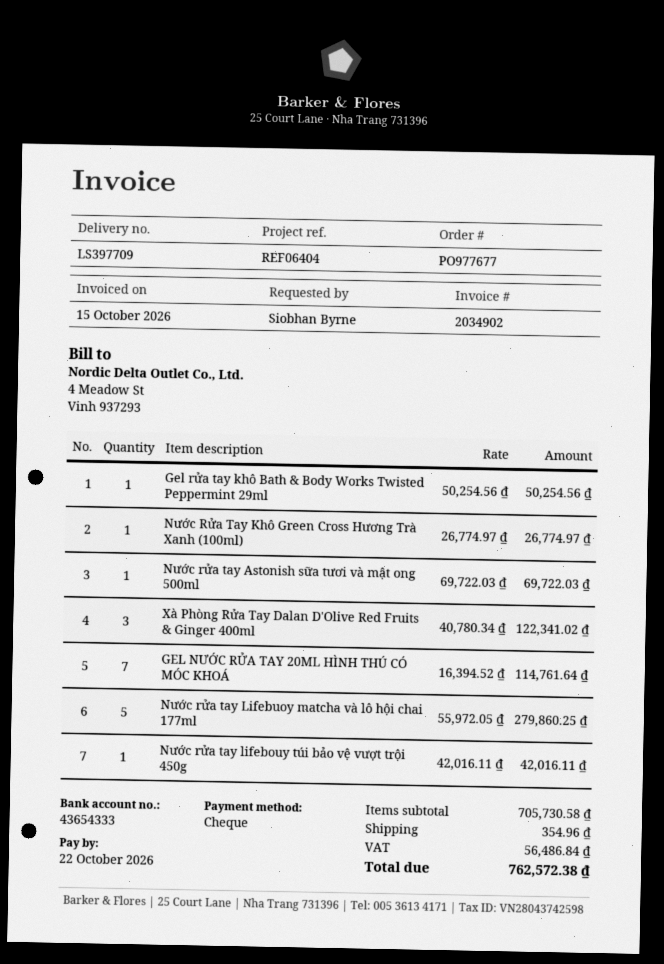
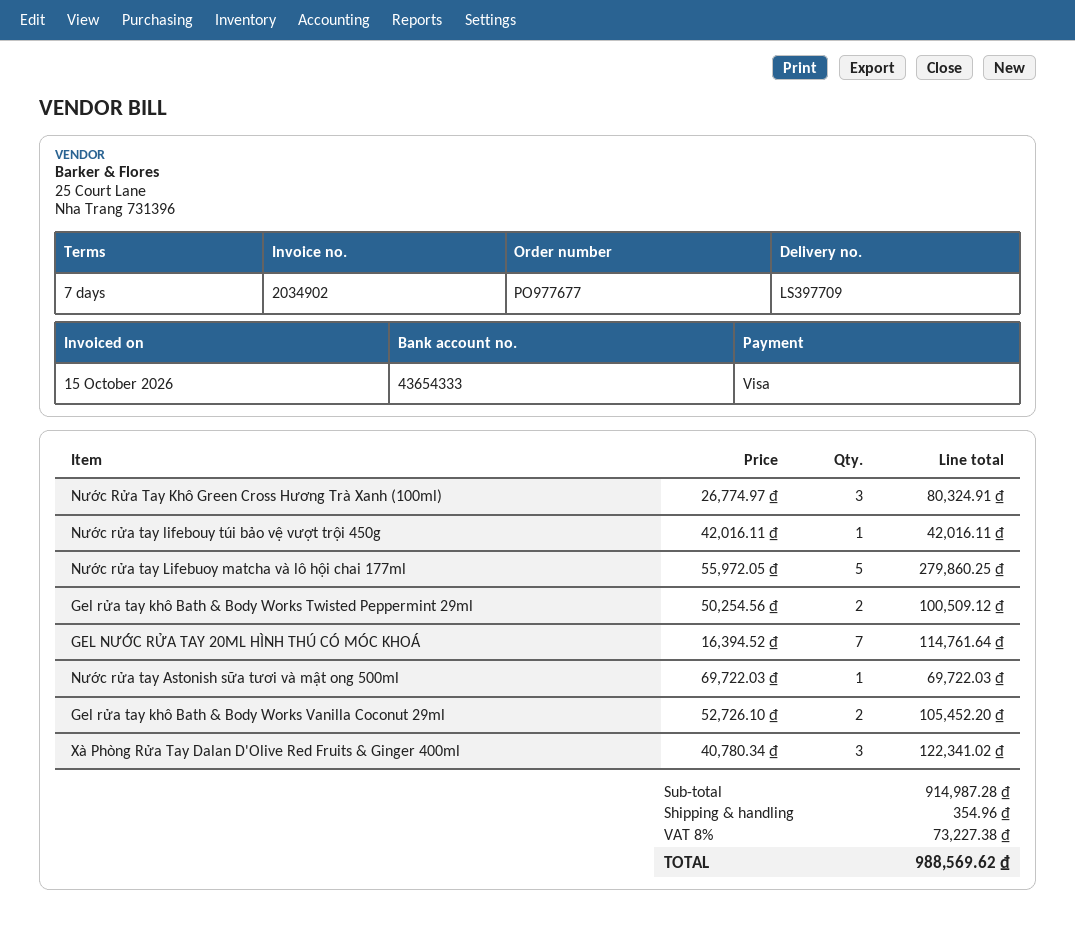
payment method: cheque -> Visa
Gel rửa tay khô Bath & Body Works Twisted Peppermint 29ml: 1 x 50254.56 = 50254.56 -> 2 x 50254.56 = 100509.12
Nước Rửa Tay Khô Green Cross Hương Trà Xanh (100ml): 1 x 26774.97 = 26774.97 -> 3 x 26774.97 = 80324.91
Gel rửa tay khô Bath & Body Works Vanilla Coconut 29ml: none -> 2 x 52726.10 = 105452.20
subtotal: 705730.58 -> 914987.28
tax: 56486.84 -> 73227.38
total: 762572.38 -> 988569.62

